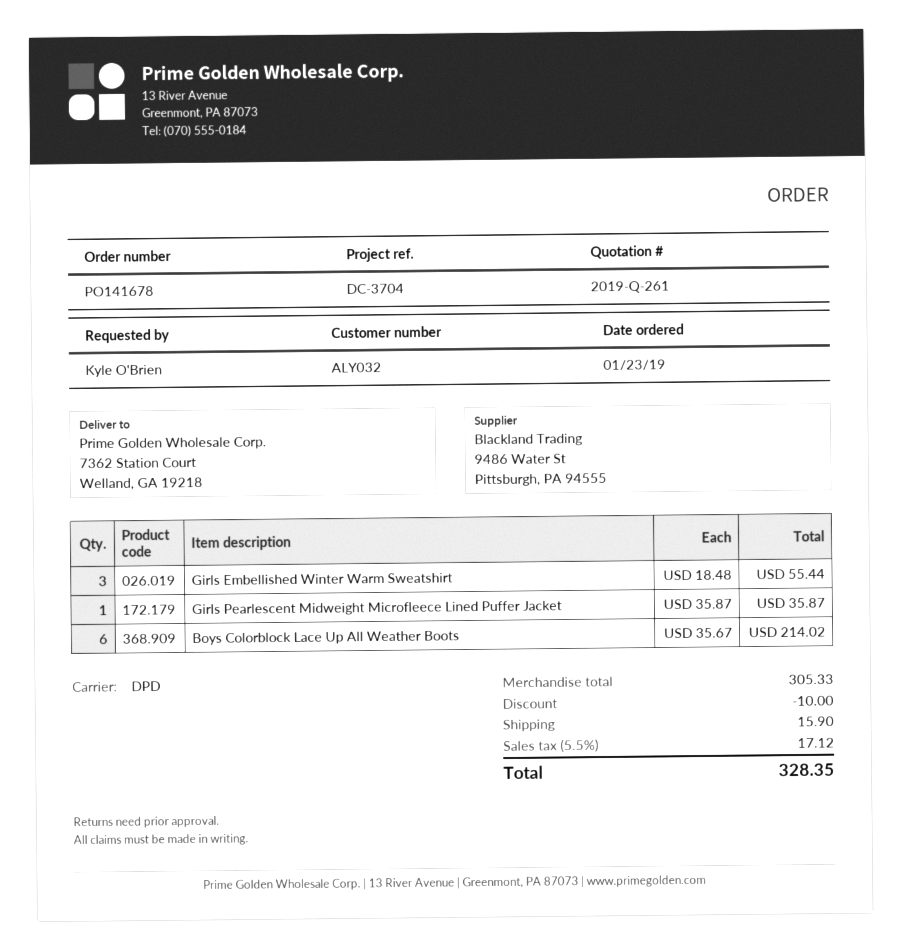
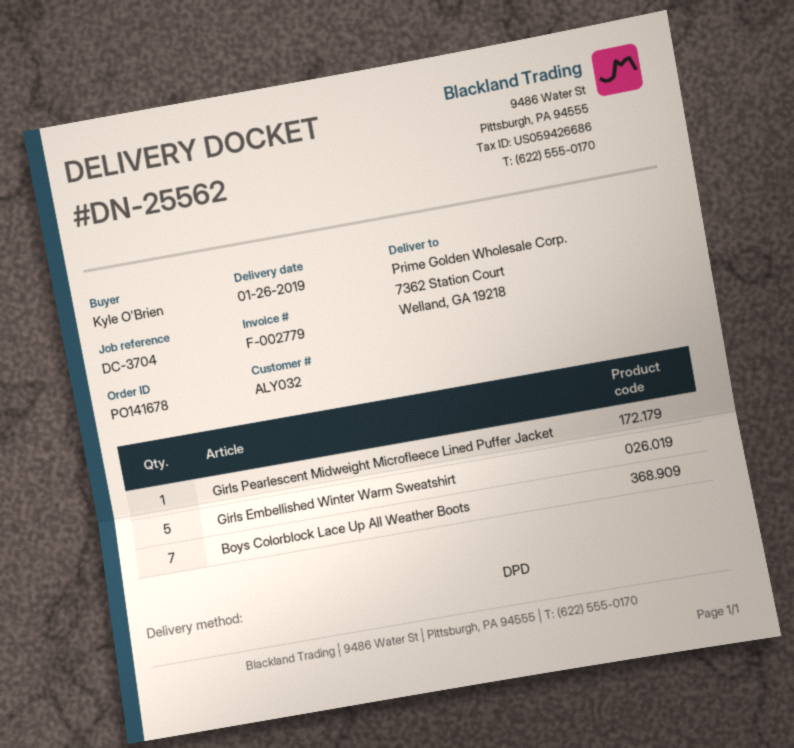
Girls Embellished Winter Warm Sweatshirt: 3 -> 5
Boys Colorblock Lace Up All Weather Boots: 6 -> 7

